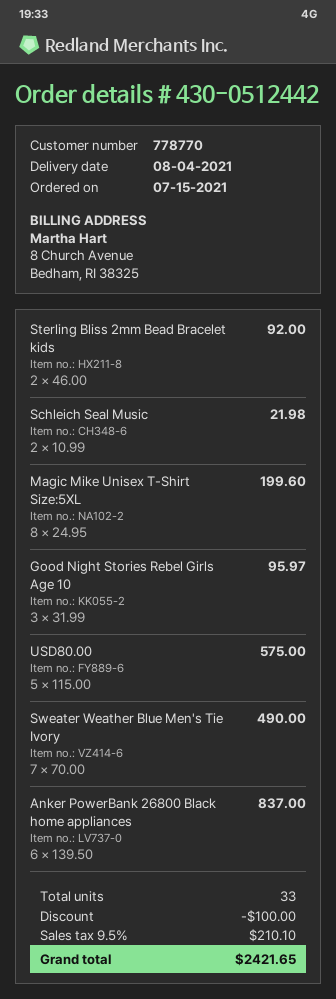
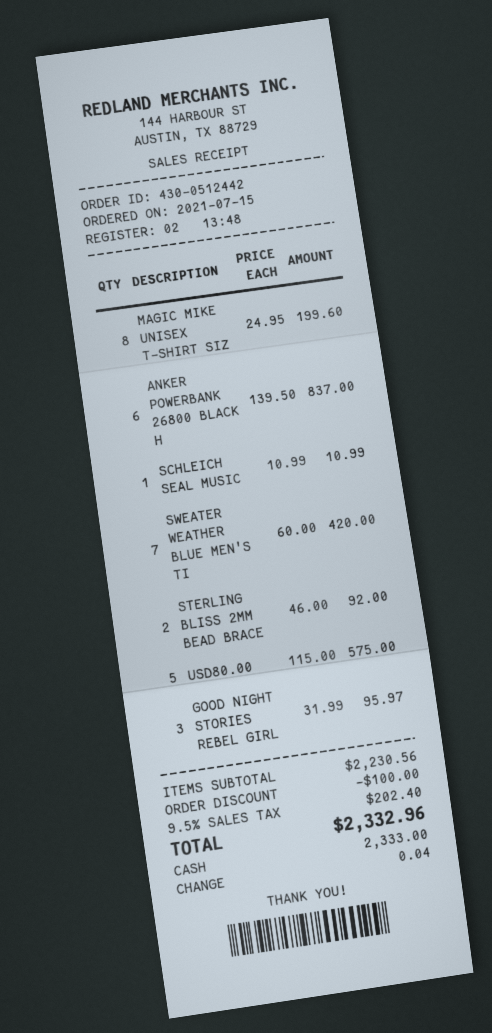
Schleich Seal Music: 2 x 10.99 = 21.98 -> 1 x 10.99 = 10.99
Sweater Weather Blue Men's Tie Ivory: 7 x 70.00 = 490.00 -> 7 x 60.00 = 420.00
tax: 9.5% = 210.10 -> 9.5% = 202.40
total: 2421.65 -> 2332.96

